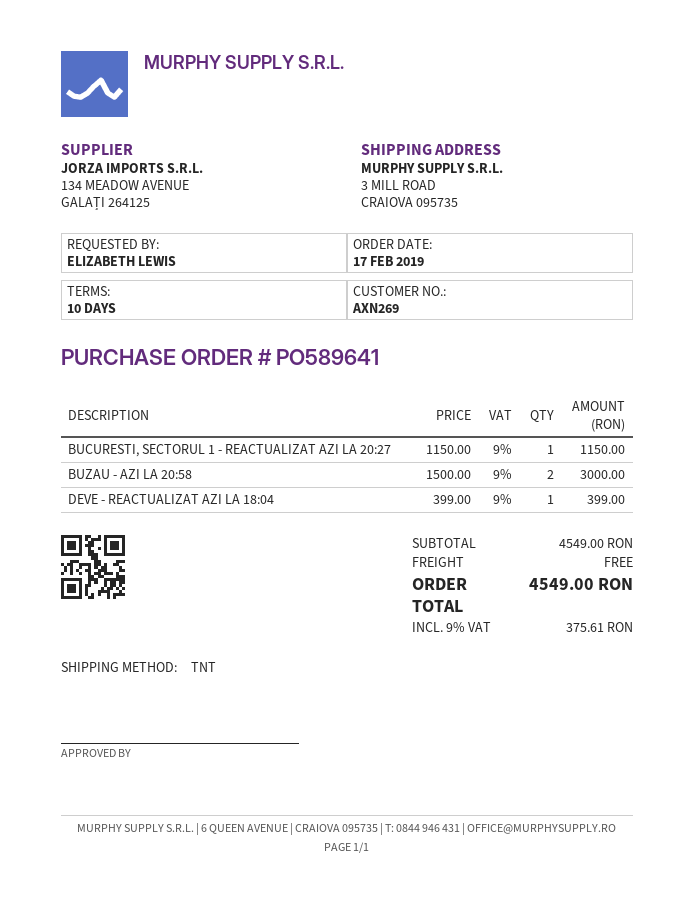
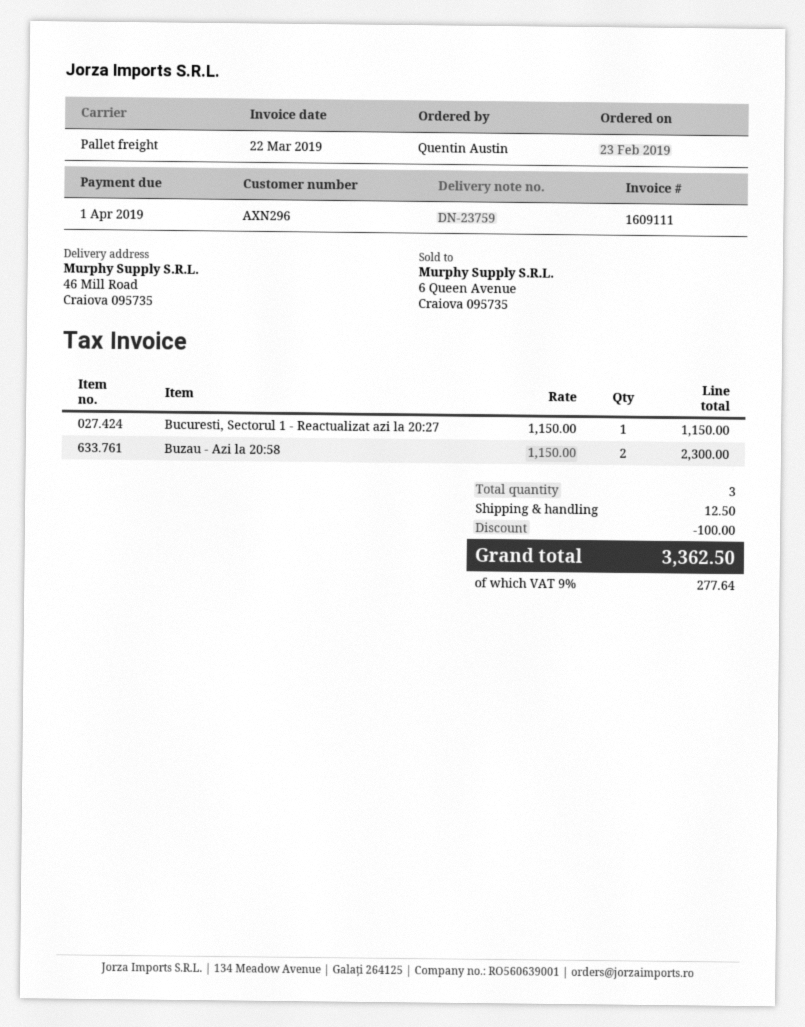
order date: 2019-02-17 -> 2019-02-23
customer number: AXN269 -> AXN296
ordered by: ELIZABETH LEWIS -> Quentin Austin
shipping method: TNT -> pallet freight
ship to: 3 MILL ROAD, CRAIOVA 095735 -> 46 Mill Road, Craiova 095735
BUZAU - AZI LA 20:58: 2 x 1500.00 = 3000.00 -> 2 x 1150.00 = 2300.00
DEVE - REACTUALIZAT AZI LA 18:04: 1 x 399.00 = 399.00 -> none
discount: none -> 100.00
shipping: 0.00 -> 12.50
tax: 9% = 375.61 -> 9% = 277.64
total: 4549.00 -> 3362.50

